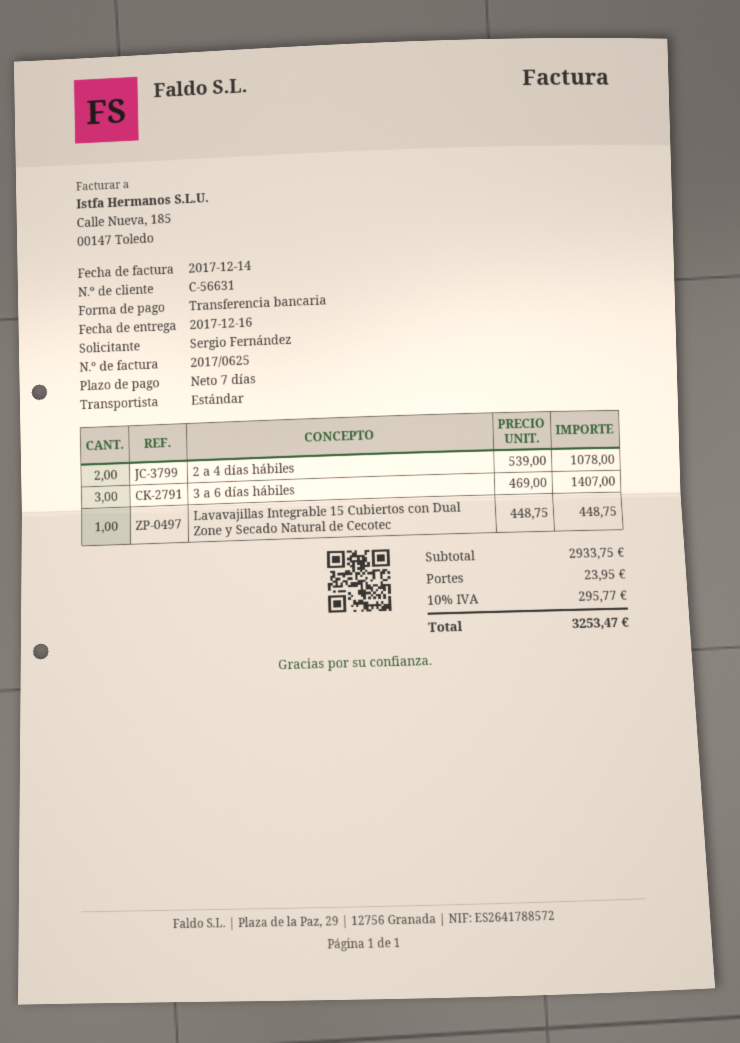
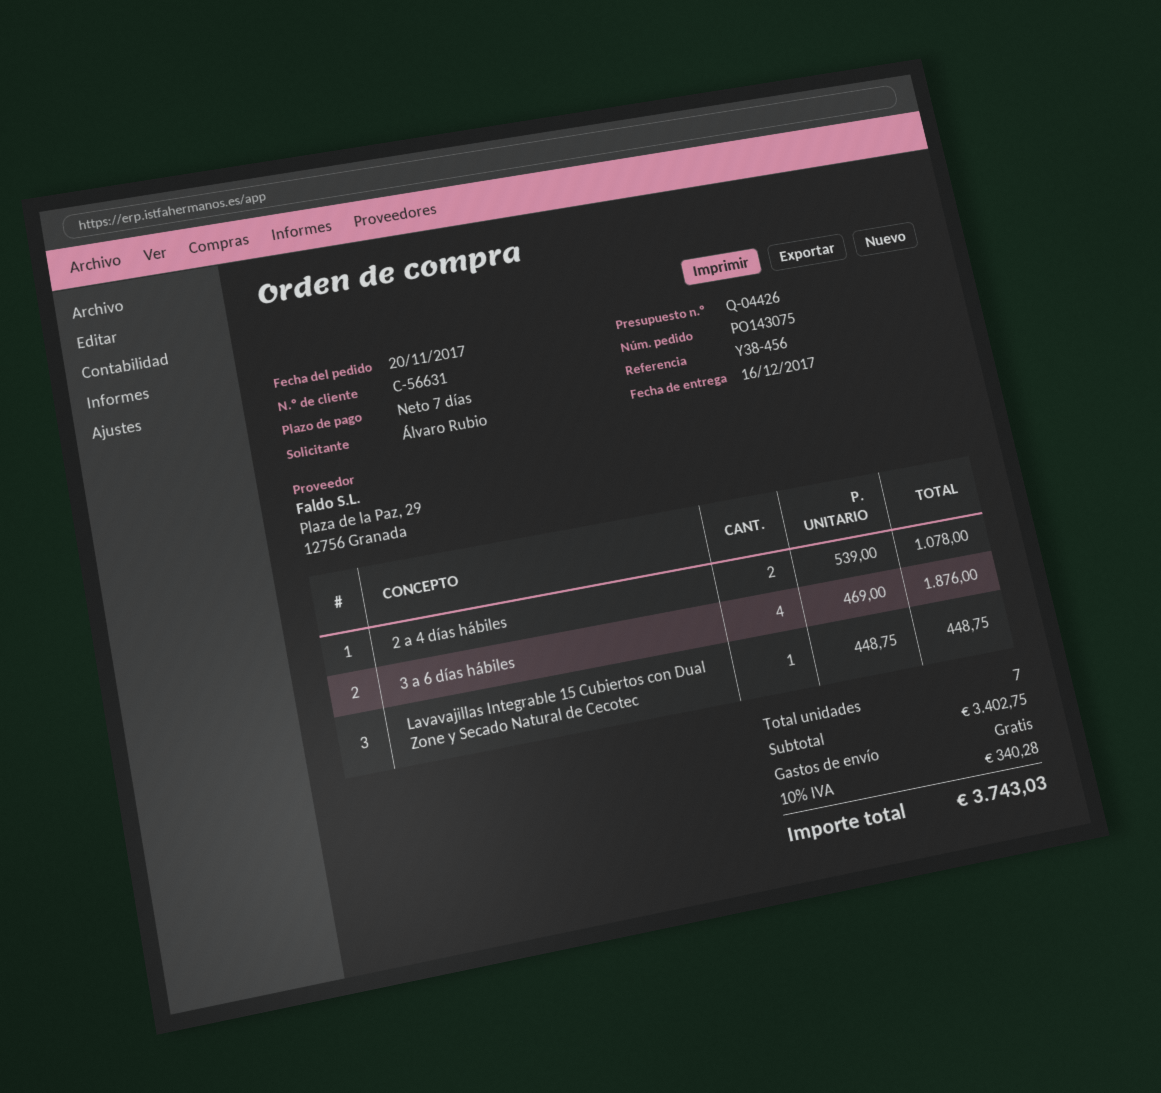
ordered by: Sergio Fernández -> Álvaro Rubio
3 a 6 días hábiles: 3 x 469.00 = 1407.00 -> 4 x 469.00 = 1876.00
subtotal: 2933.75 -> 3402.75
shipping: 23.95 -> 0.00
tax: 10% = 295.77 -> 10% = 340.28
total: 3253.47 -> 3743.03

